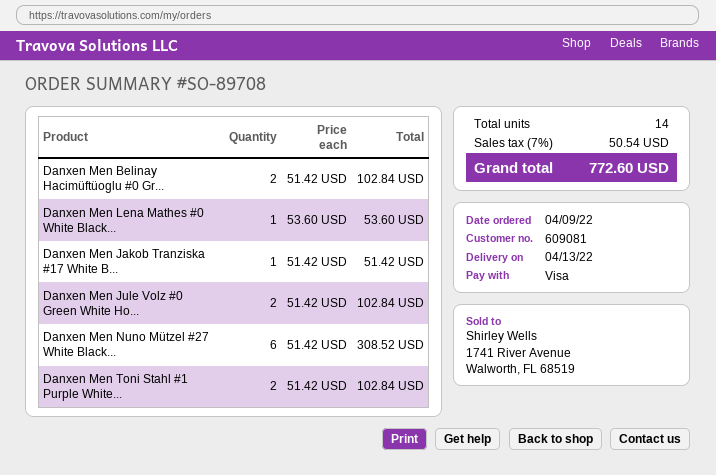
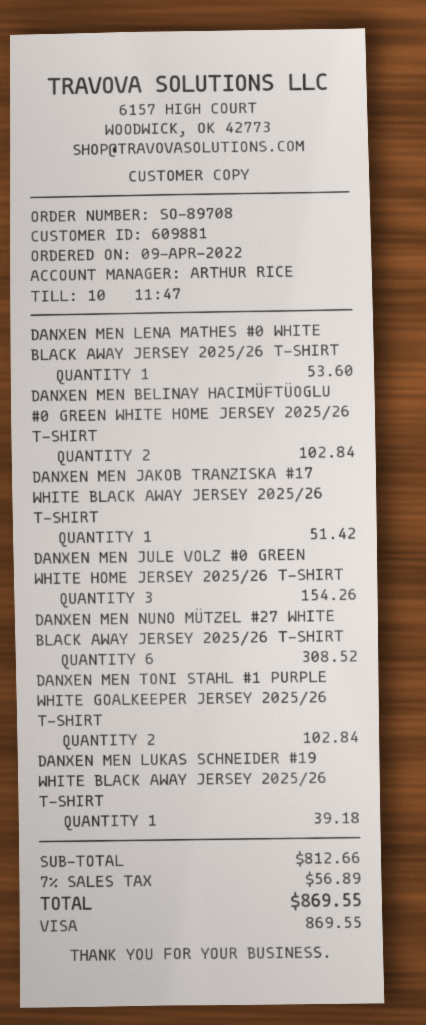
customer number: 609081 -> 609881
Danxen Men Jule Volz #0 Green White Ho...: 2 for 102.84 -> 3 for 154.26
DANXEN MEN LUKAS SCHNEIDER #19 WHITE BLACK AWAY JERSEY 2025/26 T-SHIRT: none -> 1 for 39.18
tax: 7% = 50.54 -> 7% = 56.89
total: 772.60 -> 869.55

